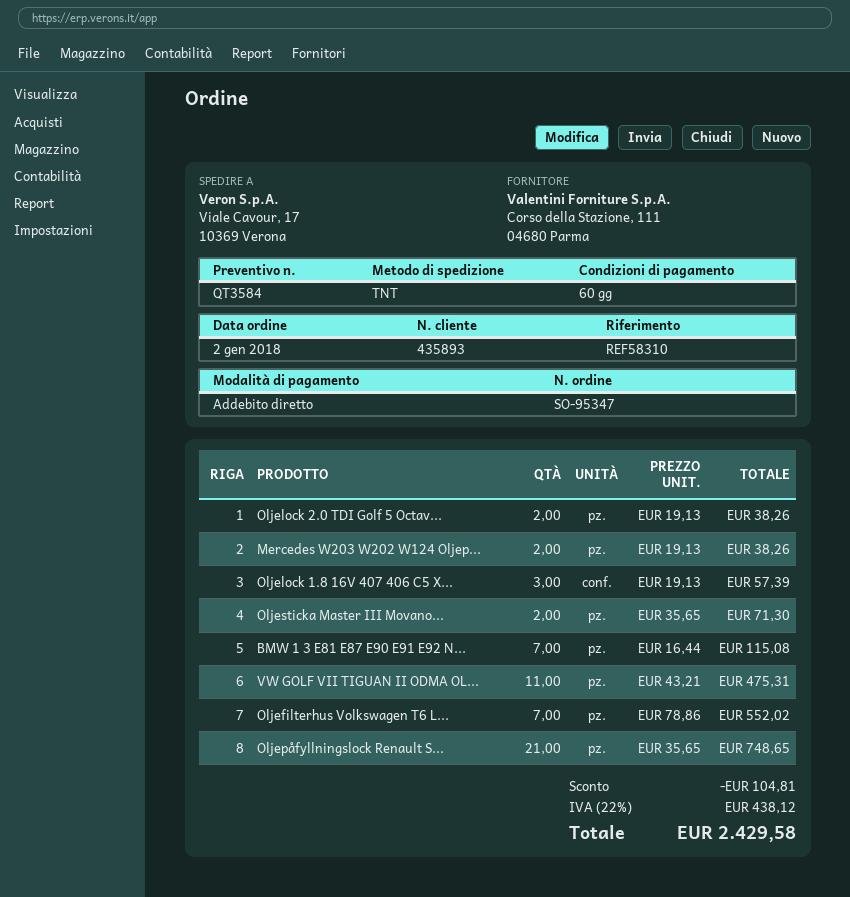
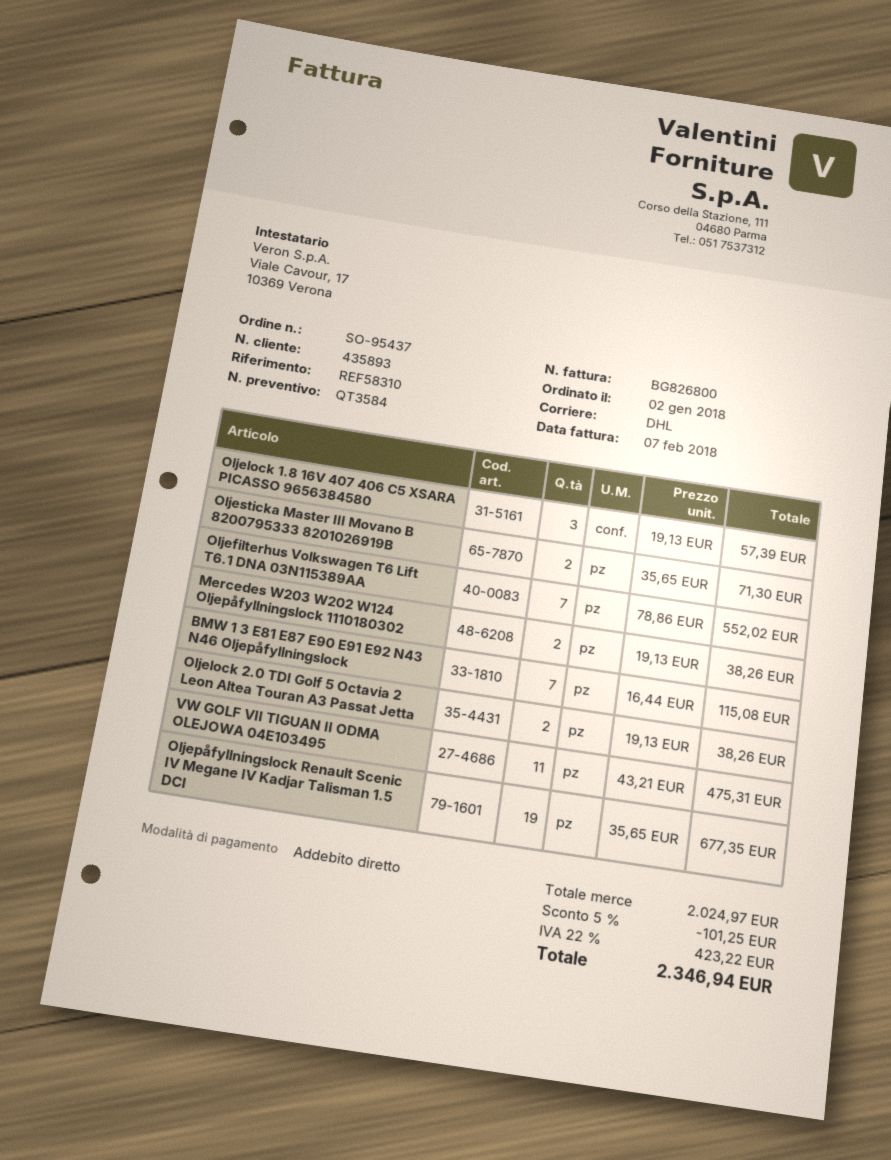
order number: SO-95347 -> SO-95437
shipping method: TNT -> DHL
Oljepåfyllningslock Renault S...: 21 x 35.65 = 748.65 -> 19 x 35.65 = 677.35
discount: 104.81 -> 101.25
tax: 22% = 438.12 -> 22% = 423.22
total: 2429.58 -> 2346.94

